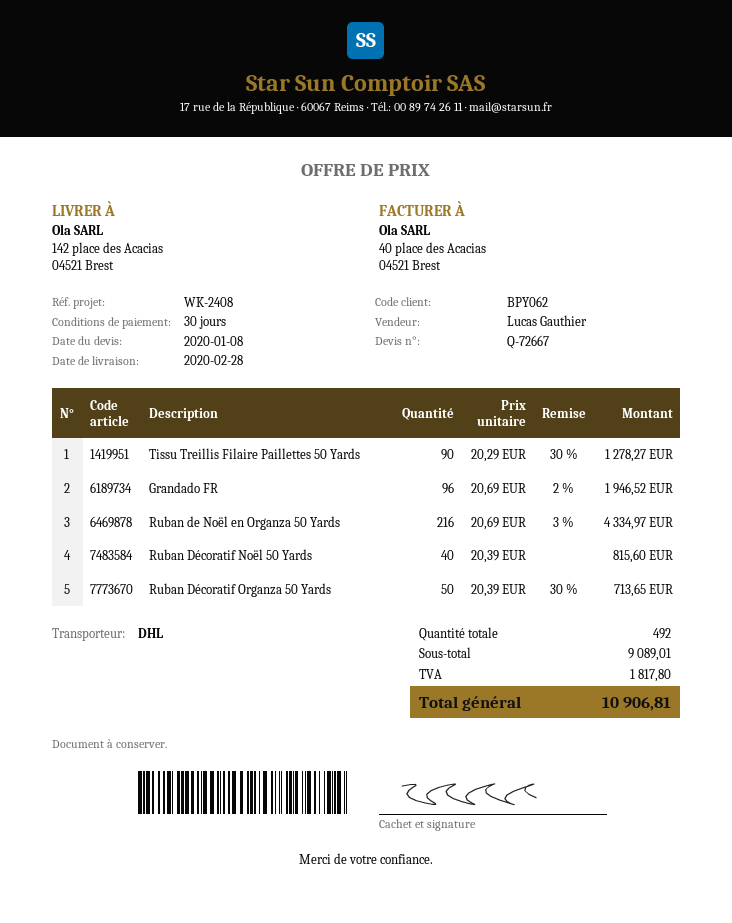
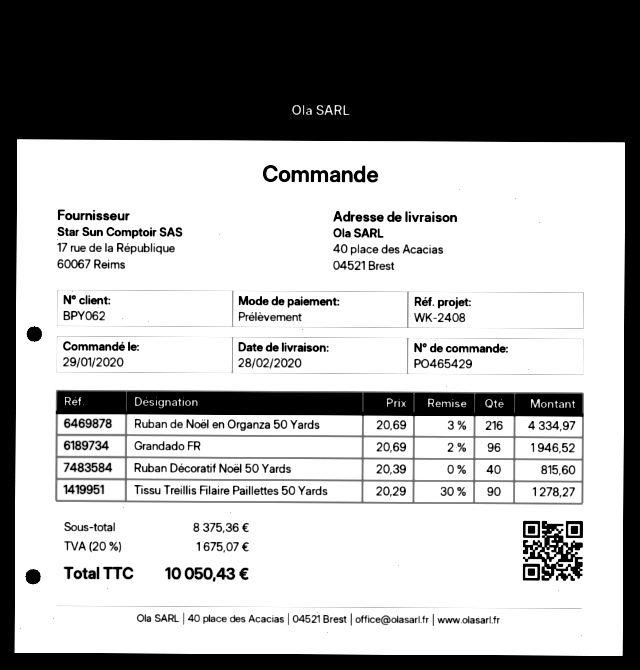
ship to: 142 place des Acacias, 04521 Brest -> 40 place des Acacias, 04521 Brest
Ruban Décoratif Organza 50 Yards: 50 x 20.39 - 30% = 713.65 -> none
subtotal: 9089.01 -> 8375.36
tax: 1817.80 -> 1675.07
total: 10906.81 -> 10050.43

